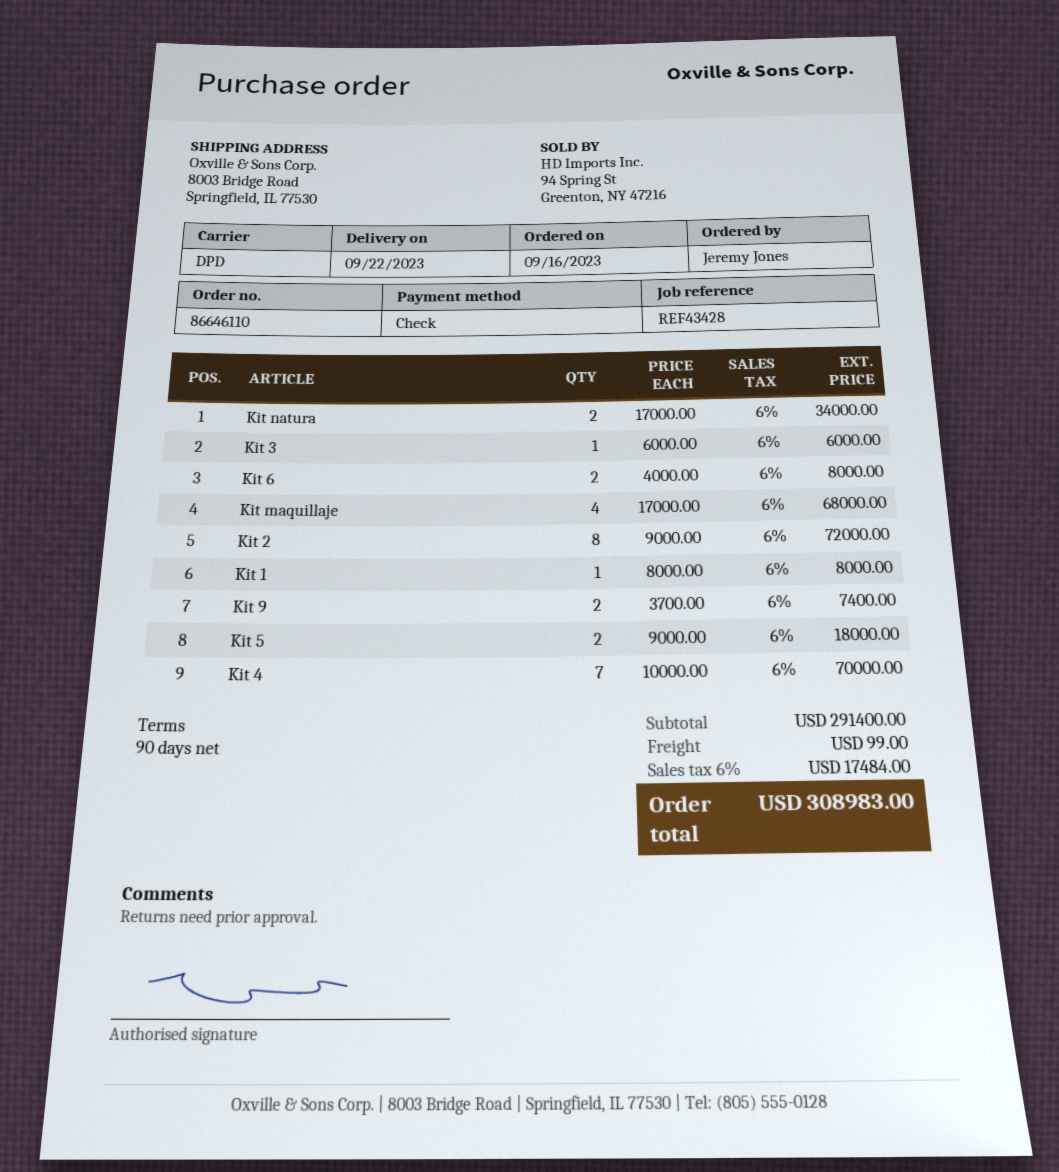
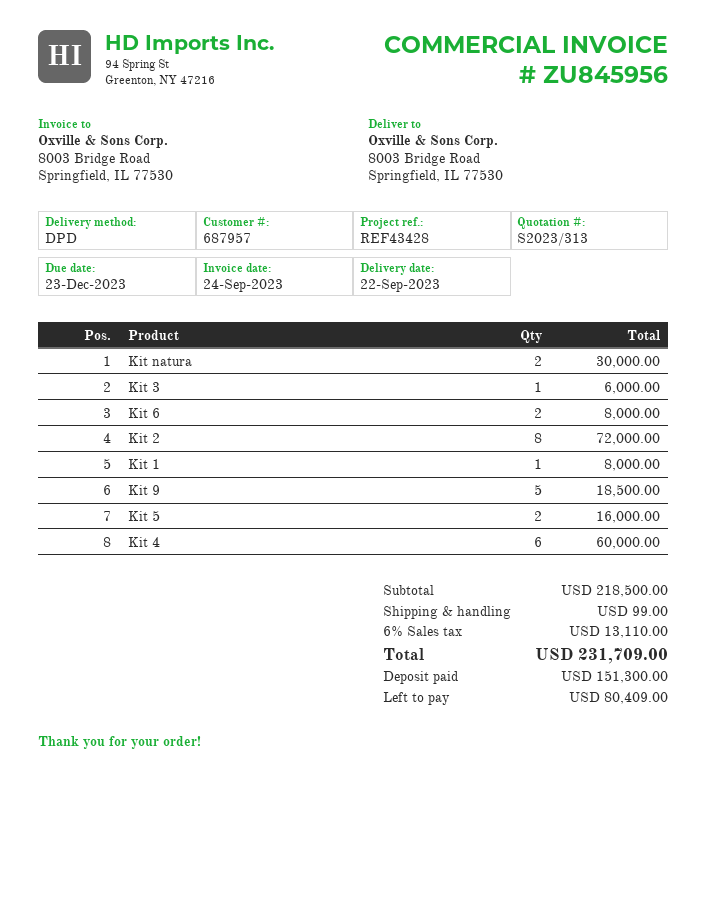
Kit natura: 2 for 34000.00 -> 2 for 30000.00
Kit maquillaje: 4 for 68000.00 -> none
Kit 9: 2 for 7400.00 -> 5 for 18500.00
Kit 5: 2 for 18000.00 -> 2 for 16000.00
Kit 4: 7 for 70000.00 -> 6 for 60000.00
subtotal: 291400.00 -> 218500.00
tax: 6% = 17484.00 -> 6% = 13110.00
total: 308983.00 -> 231709.00

